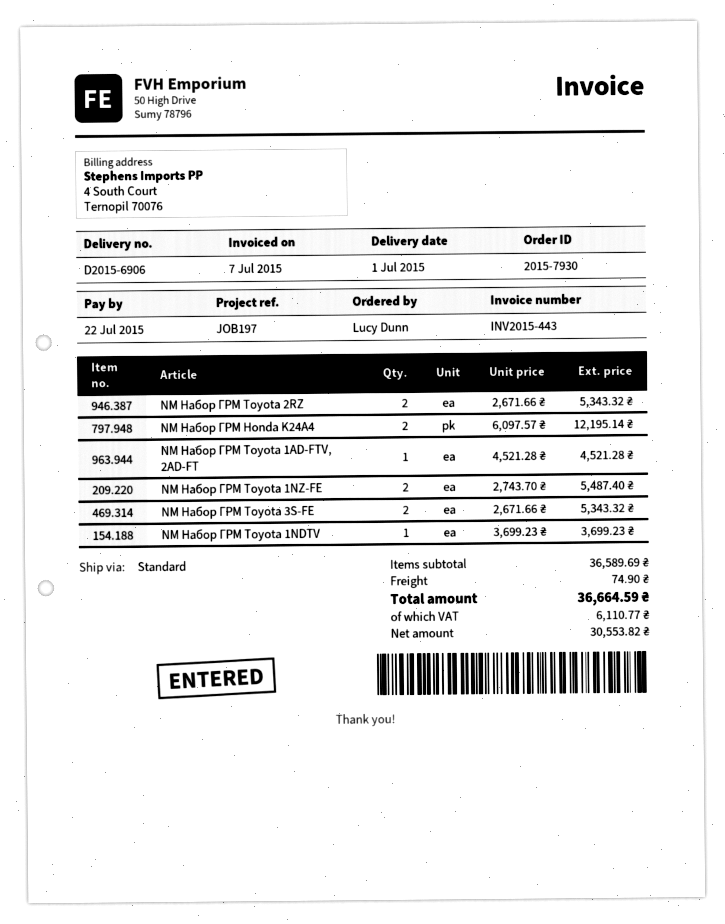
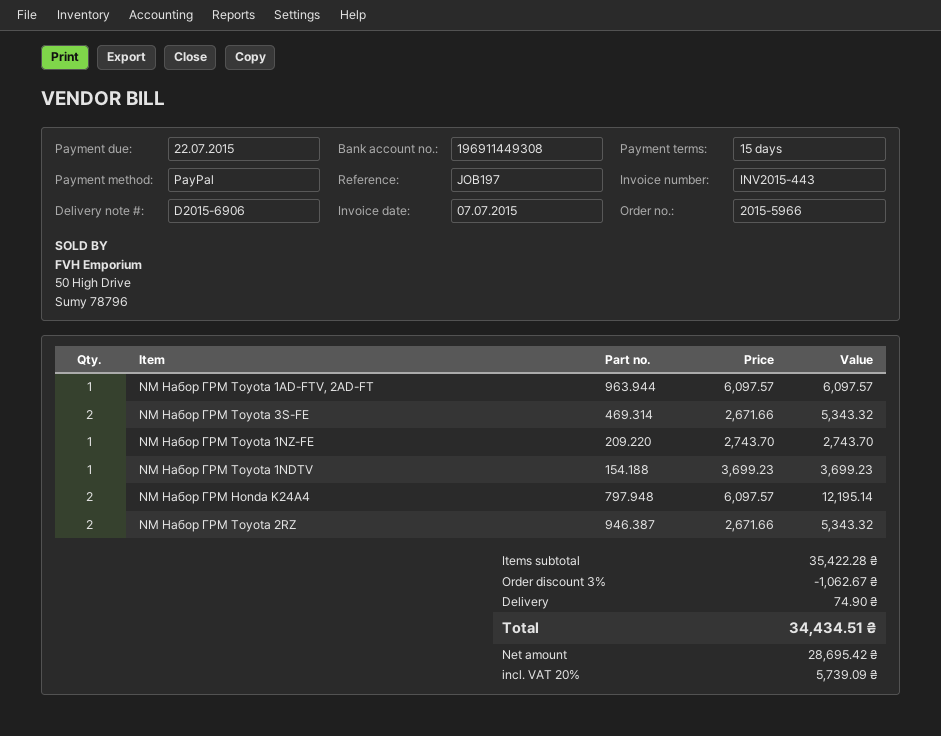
order number: 2015-7930 -> 2015-5966
NM Набор ГРМ Toyota 1AD-FTV, 2AD-FT: 1 x 4521.28 = 4521.28 -> 1 x 6097.57 = 6097.57
NM Набор ГРМ Toyota 1NZ-FE: 2 x 2743.70 = 5487.40 -> 1 x 2743.70 = 2743.70
subtotal: 36589.69 -> 35422.28
discount: none -> 3% = 1062.67
net: 30553.82 -> 28695.42
tax: 6110.77 -> 5739.09
total: 36664.59 -> 34434.51

